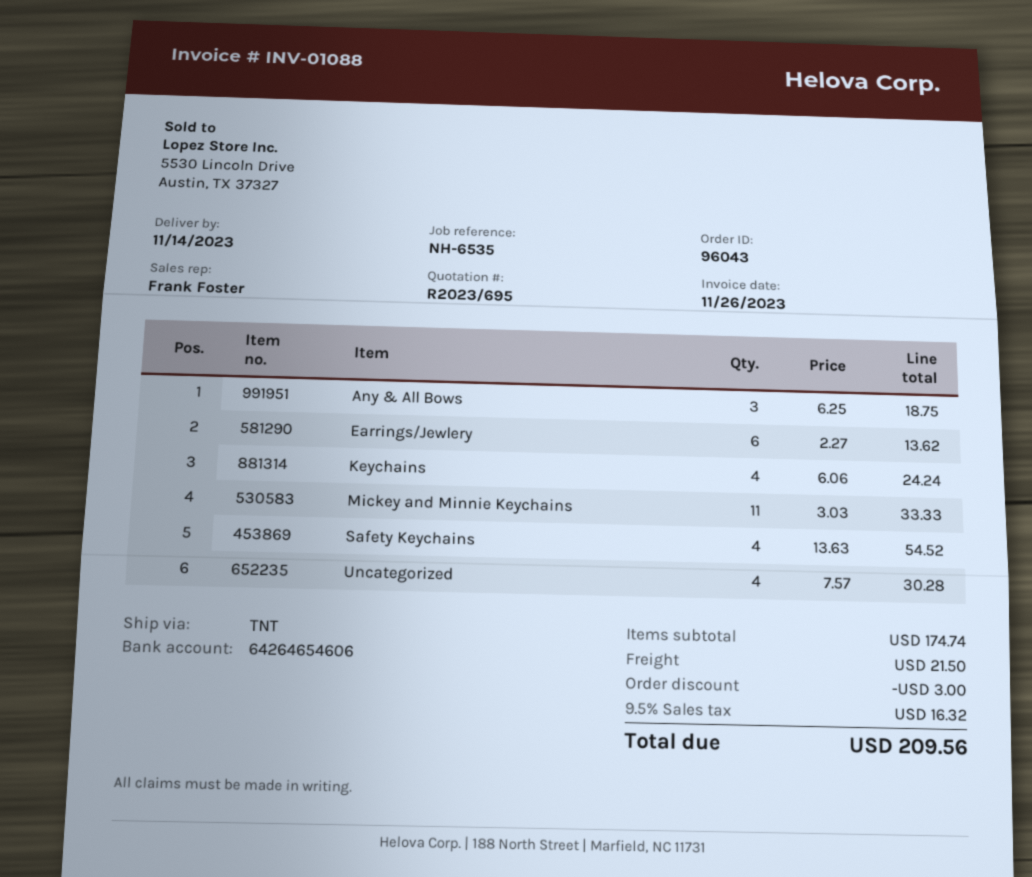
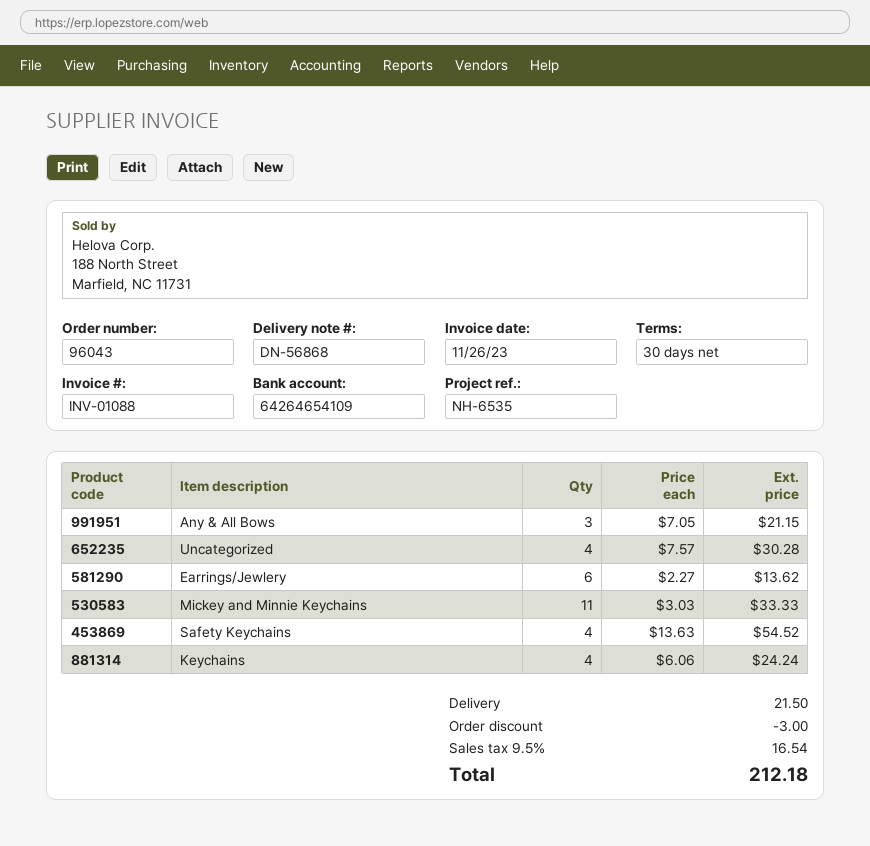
bank account: 64264654606 -> 64264654109
Any & All Bows: 3 x 6.25 = 18.75 -> 3 x 7.05 = 21.15
tax: 9.5% = 16.32 -> 9.5% = 16.54
total: 209.56 -> 212.18

